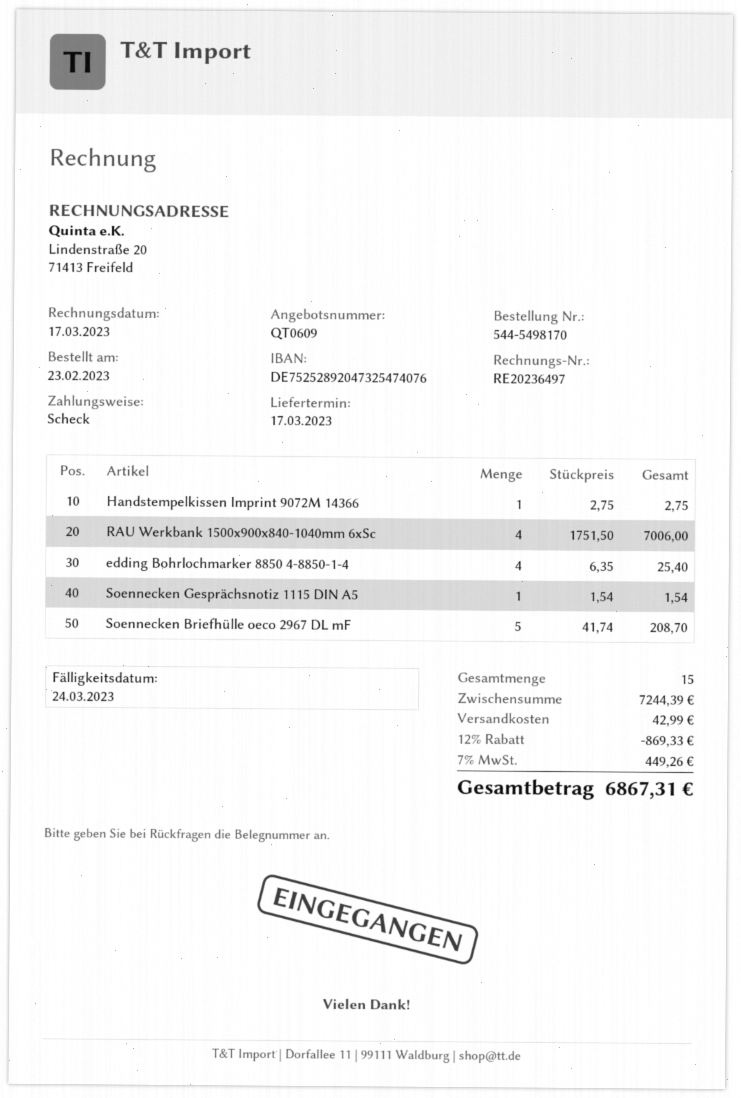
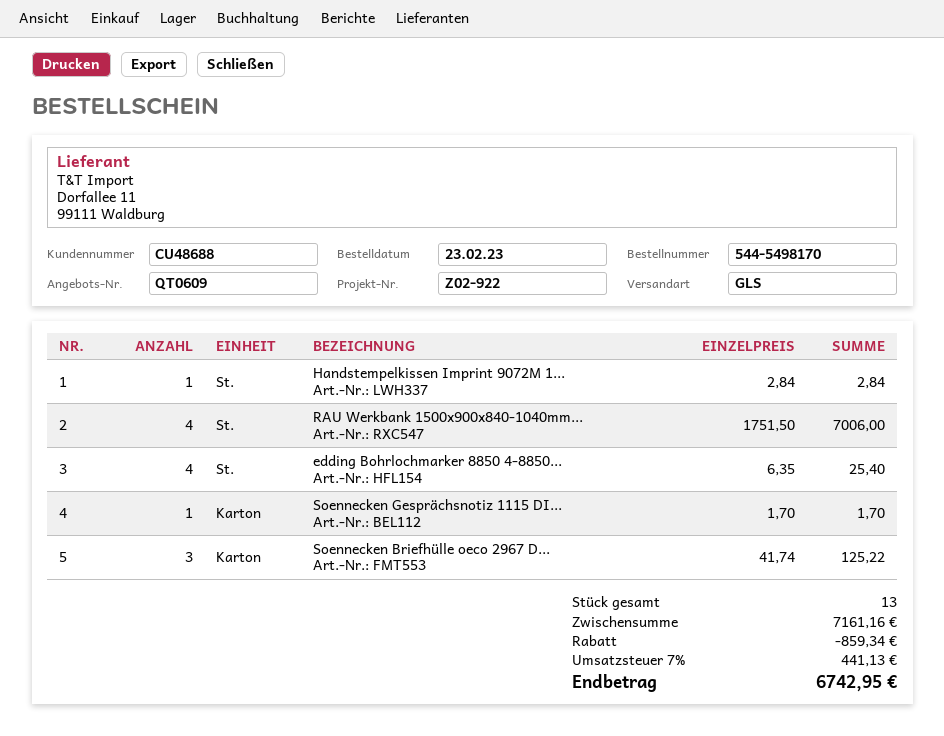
Handstempelkissen Imprint 9072M 14366: 1 x 2.75 = 2.75 -> 1 x 2.84 = 2.84
Soennecken Gesprächsnotiz 1115 DIN A5: 1 x 1.54 = 1.54 -> 1 x 1.70 = 1.70
Soennecken Briefhülle oeco 2967 DL mF: 5 x 41.74 = 208.70 -> 3 x 41.74 = 125.22
total quantity: 15 -> 13
subtotal: 7244.39 -> 7161.16
discount: 869.33 -> 859.34
shipping: 42.99 -> none
tax: 7% = 449.26 -> 7% = 441.13
total: 6867.31 -> 6742.95

